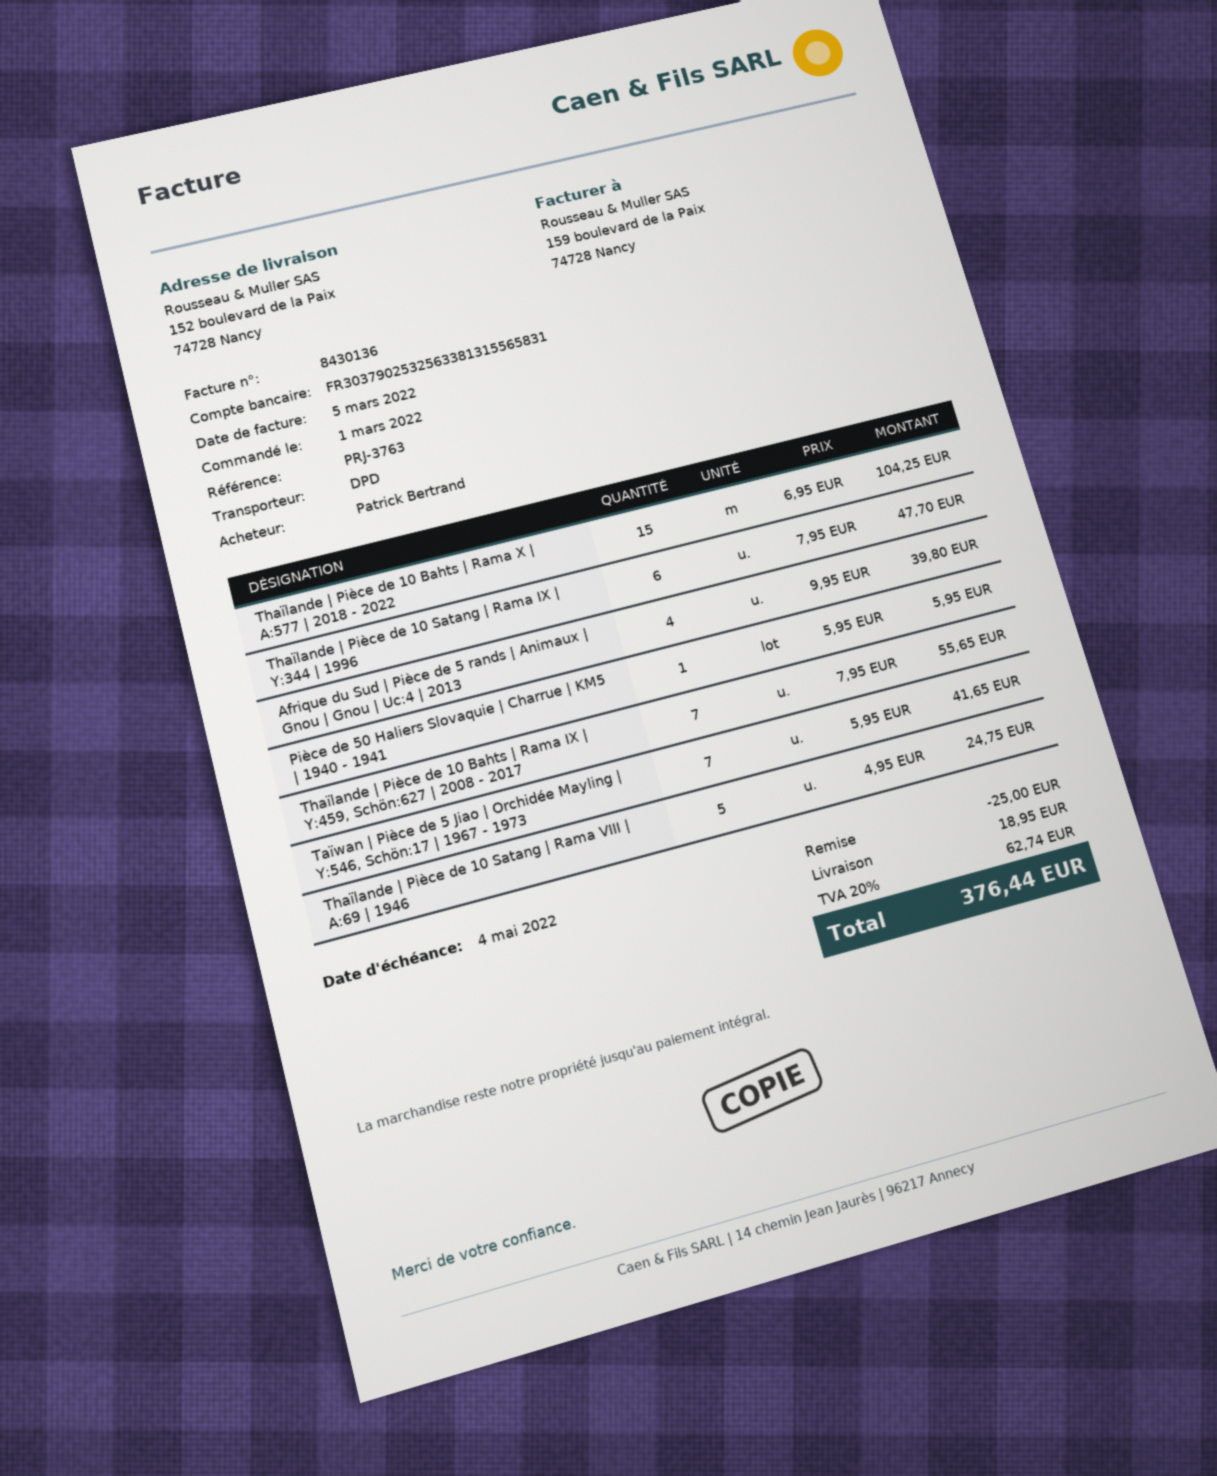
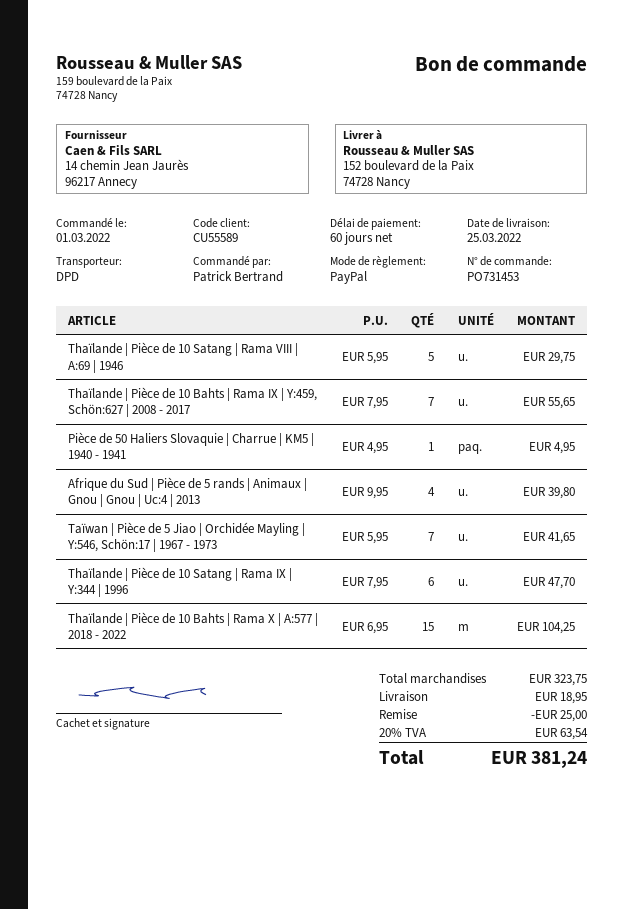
Pièce de 50 Haliers Slovaquie | Charrue | KM5 | 1940 - 1941: 1 x 5.95 = 5.95 -> 1 x 4.95 = 4.95
Thaïlande | Pièce de 10 Satang | Rama VIII | A:69 | 1946: 5 x 4.95 = 24.75 -> 5 x 5.95 = 29.75
tax: 20% = 62.74 -> 20% = 63.54
total: 376.44 -> 381.24

